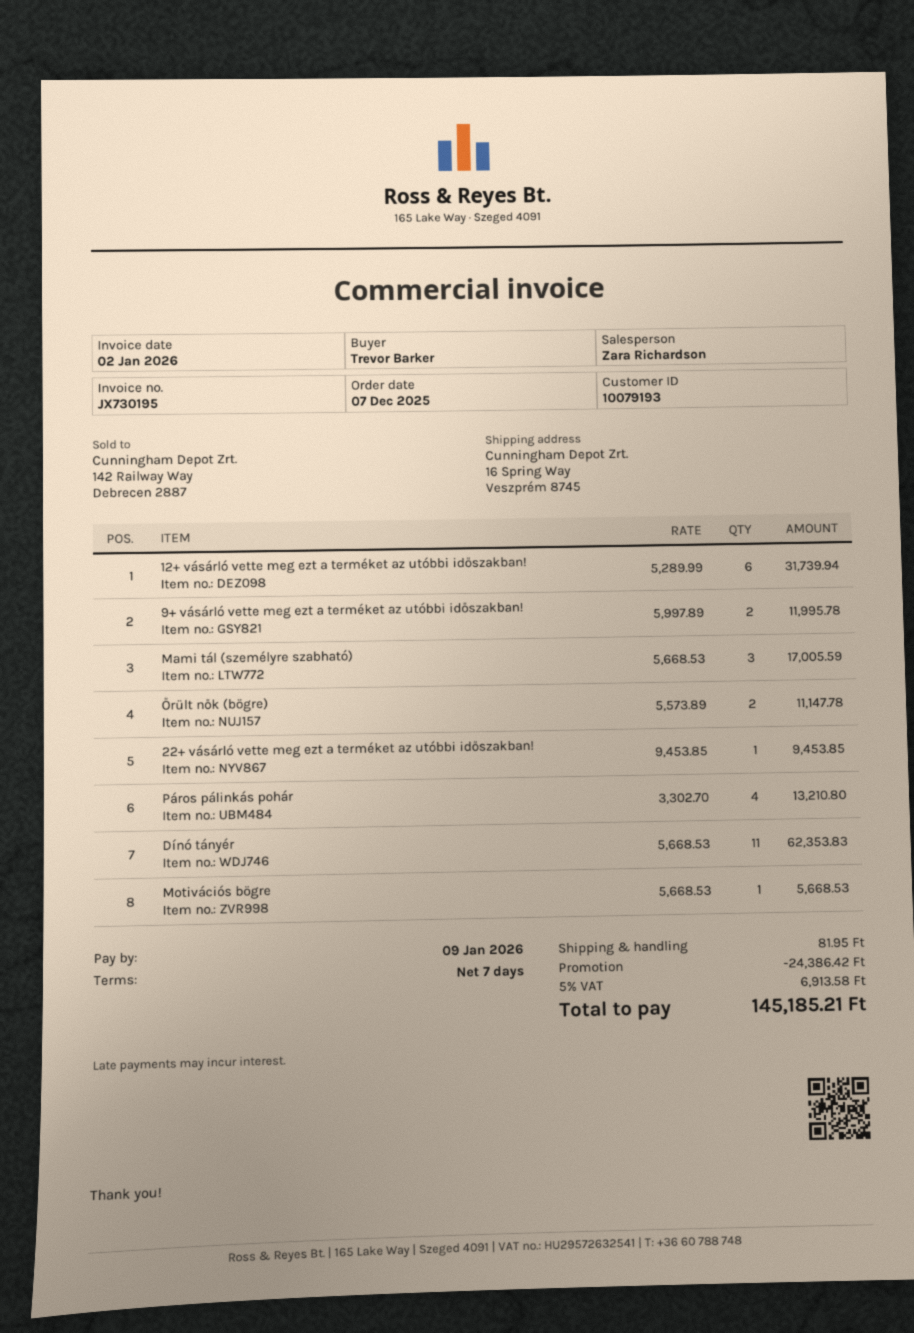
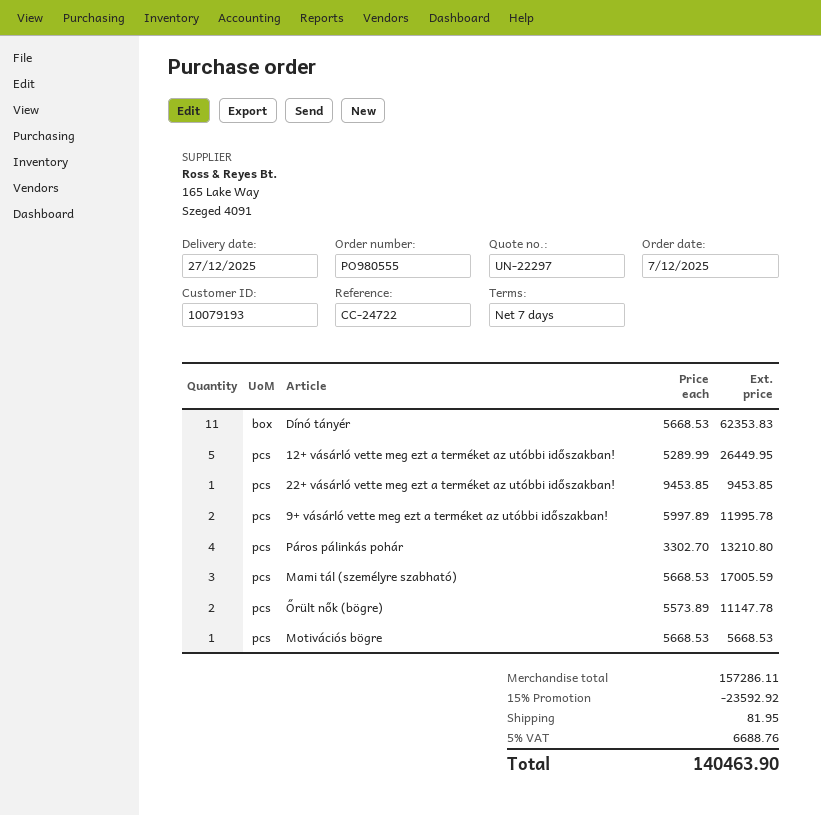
12+ vásárló vette meg ezt a terméket az utóbbi időszakban!: 6 x 5289.99 = 31739.94 -> 5 x 5289.99 = 26449.95
discount: 24386.42 -> 23592.92
tax: 5% = 6913.58 -> 5% = 6688.76
total: 145185.21 -> 140463.90

